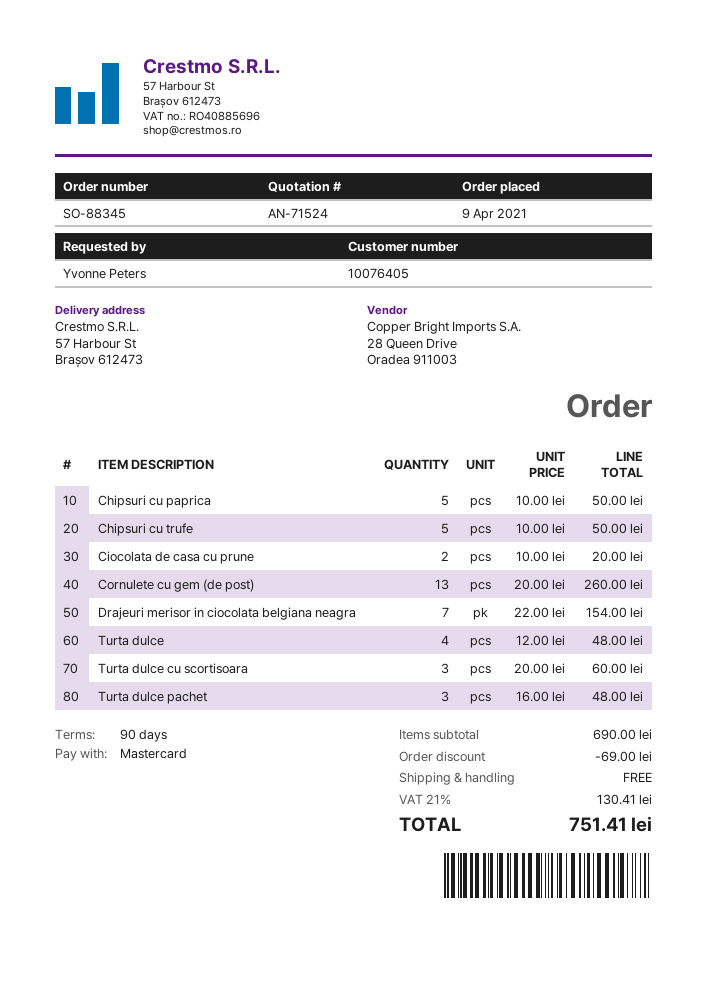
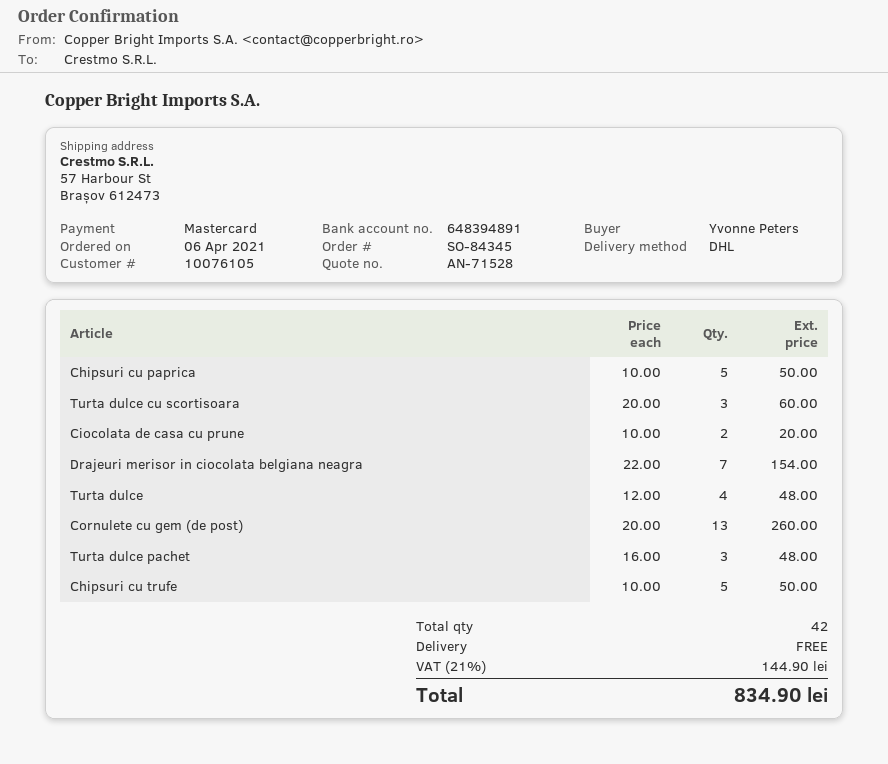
quote number: AN-71524 -> AN-71528
order number: SO-88345 -> SO-84345
order date: 2021-04-09 -> 2021-04-06
customer number: 10076405 -> 10076105
discount: 69.00 -> none
tax: 21% = 130.41 -> 21% = 144.90
total: 751.41 -> 834.90

